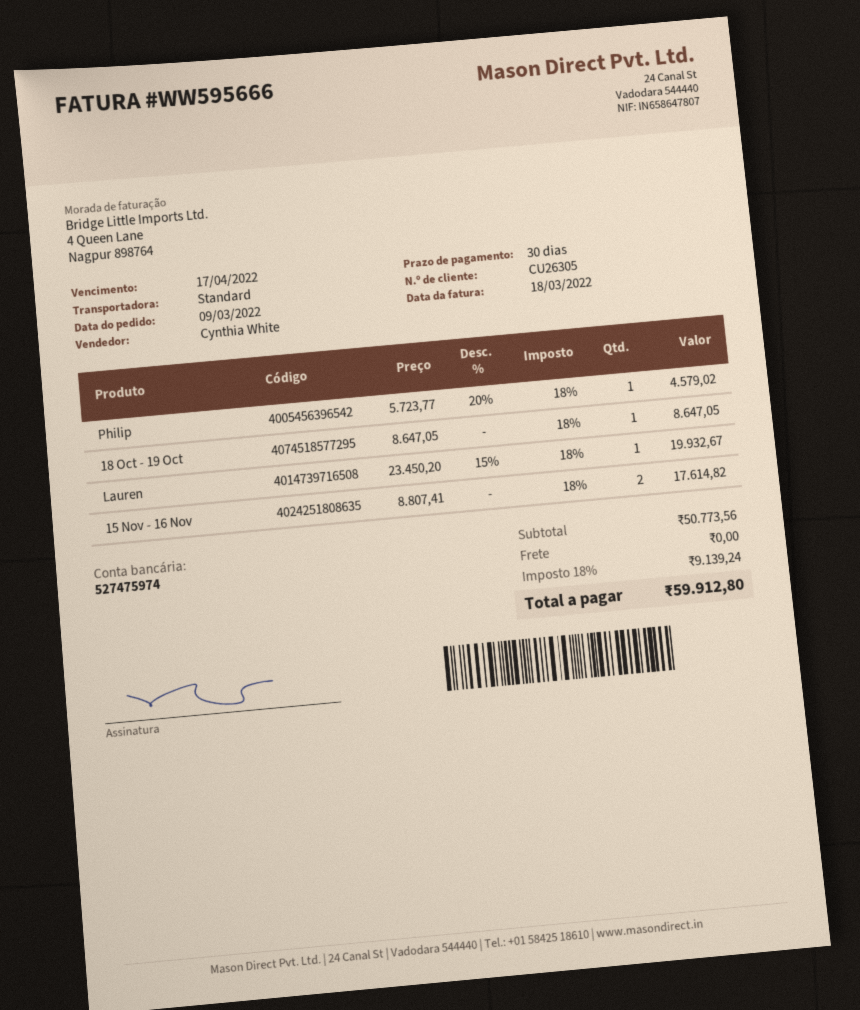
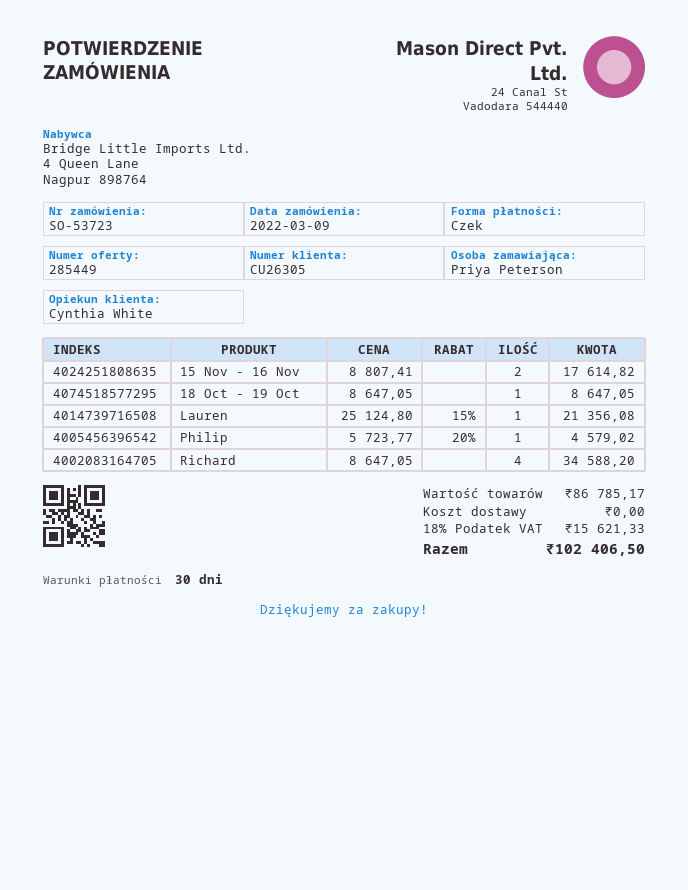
Lauren: 1 x 23450.20 - 15% = 19932.67 -> 1 x 25124.80 - 15% = 21356.08
Richard: none -> 4 x 8647.05 = 34588.20
subtotal: 50773.56 -> 86785.17
tax: 18% = 9139.24 -> 18% = 15621.33
total: 59912.80 -> 102406.50

